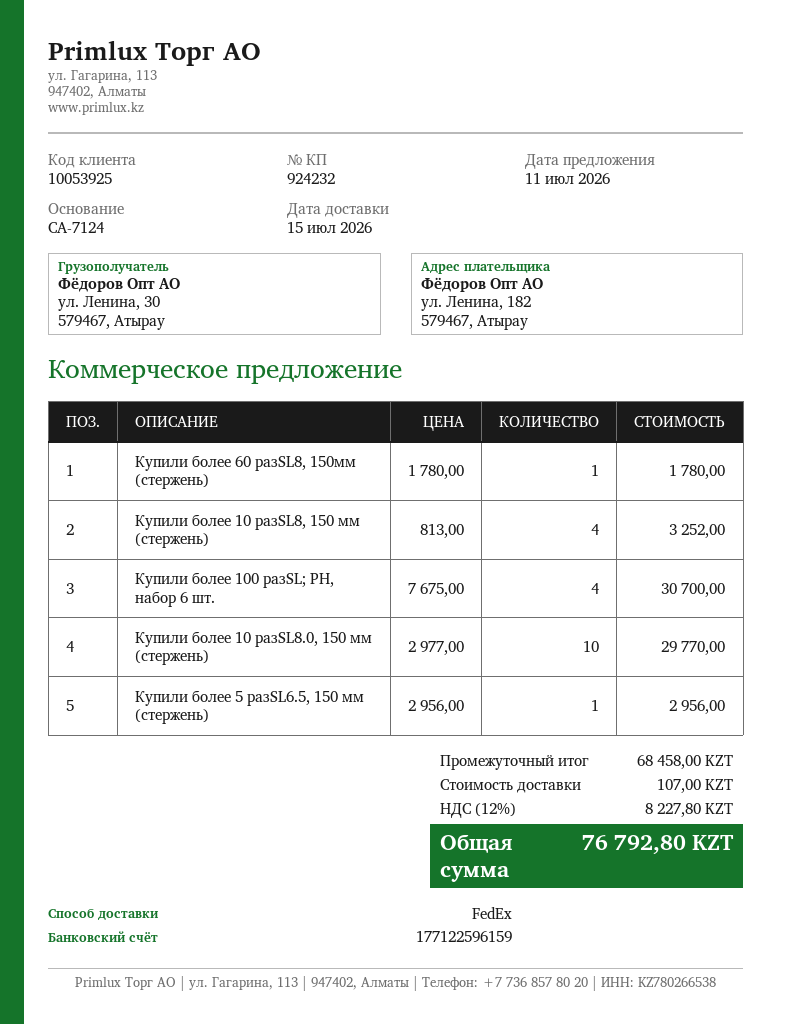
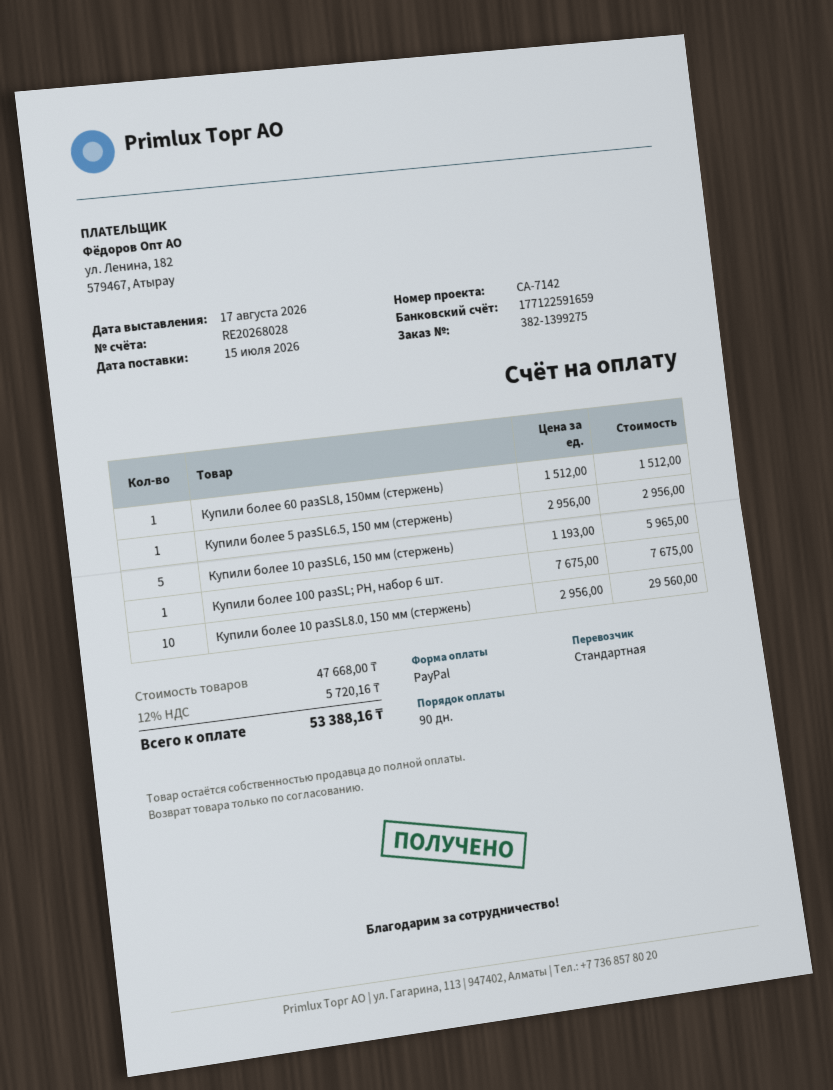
reference: CA-7124 -> CA-7142
bank account: 177122596159 -> 177122591659
shipping method: FedEx -> standard
Купили более 60 разSL8, 150мм (стержень): 1 x 1780.00 = 1780.00 -> 1 x 1512.00 = 1512.00
Купили более 10 разSL8, 150 мм (стержень): 4 x 813.00 = 3252.00 -> none
Купили более 100 разSL; PH, набор 6 шт.: 4 x 7675.00 = 30700.00 -> 1 x 7675.00 = 7675.00
Купили более 10 разSL8.0, 150 мм (стержень): 10 x 2977.00 = 29770.00 -> 10 x 2956.00 = 29560.00
Купили более 10 разSL6, 150 мм (стержень): none -> 5 x 1193.00 = 5965.00
subtotal: 68458.00 -> 47668.00
shipping: 107.00 -> none
tax: 12% = 8227.80 -> 12% = 5720.16
total: 76792.80 -> 53388.16

